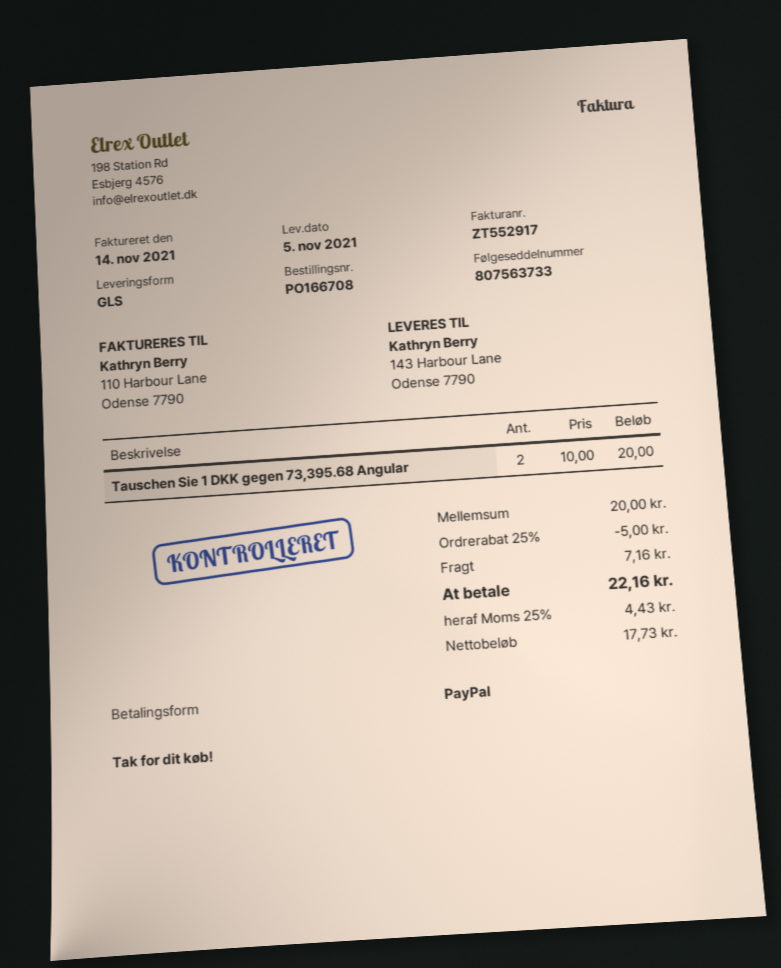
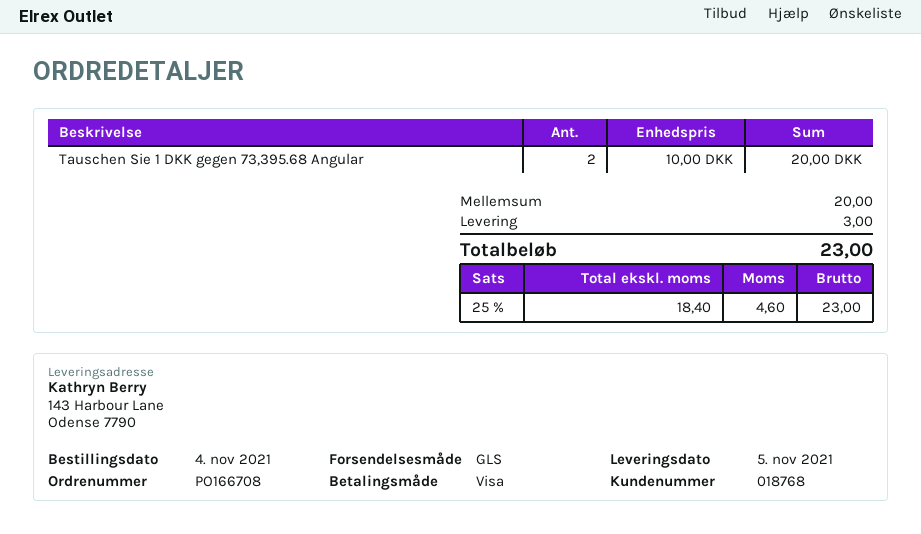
payment method: PayPal -> Visa
discount: 25% = 5.00 -> none
shipping: 7.16 -> 3.00
net: 17.73 -> 18.40
tax: 25% = 4.43 -> 25% = 4.60
total: 22.16 -> 23.00

